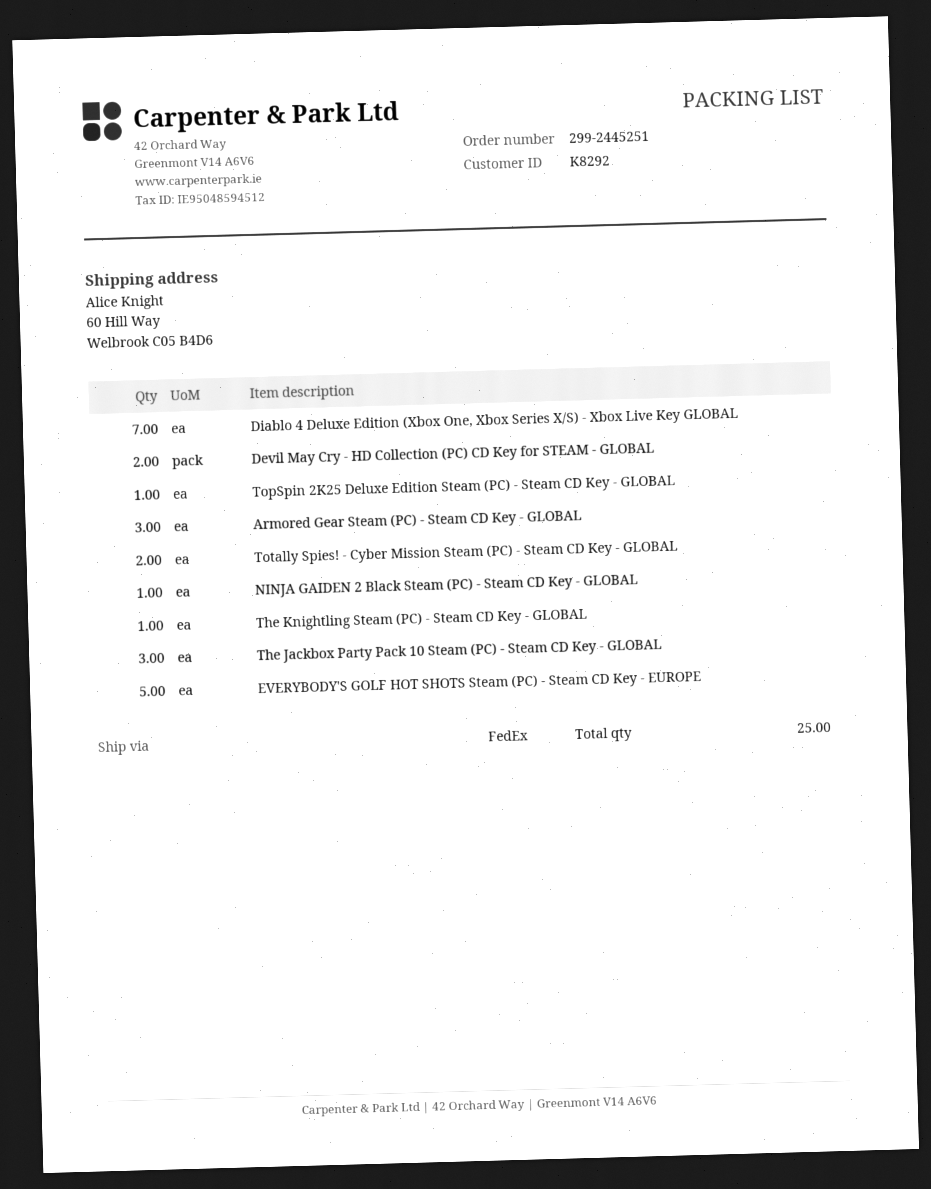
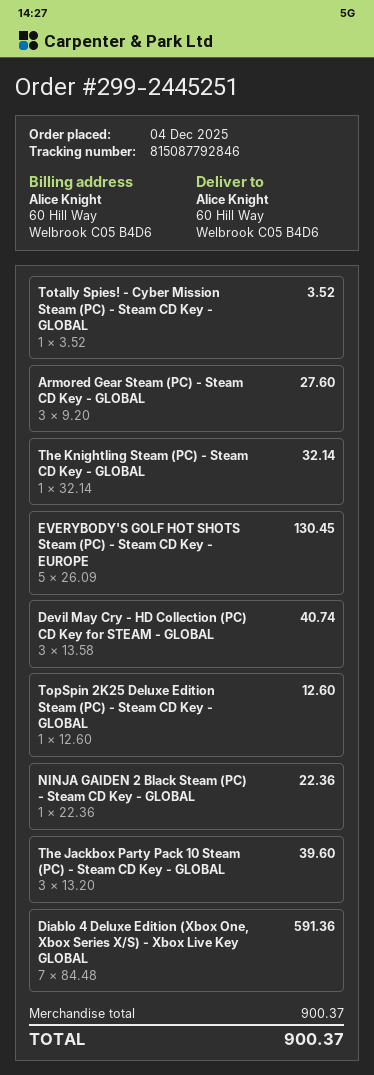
Devil May Cry - HD Collection (PC) CD Key for STEAM - GLOBAL: 2 -> 3
Totally Spies! - Cyber Mission Steam (PC) - Steam CD Key - GLOBAL: 2 -> 1

